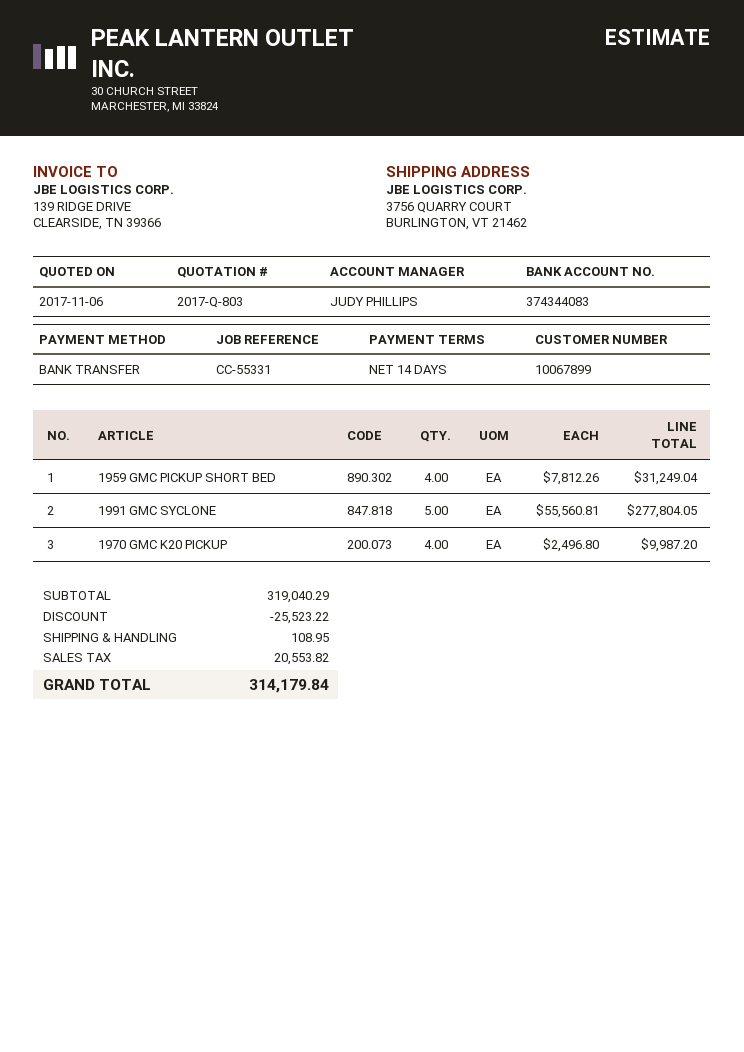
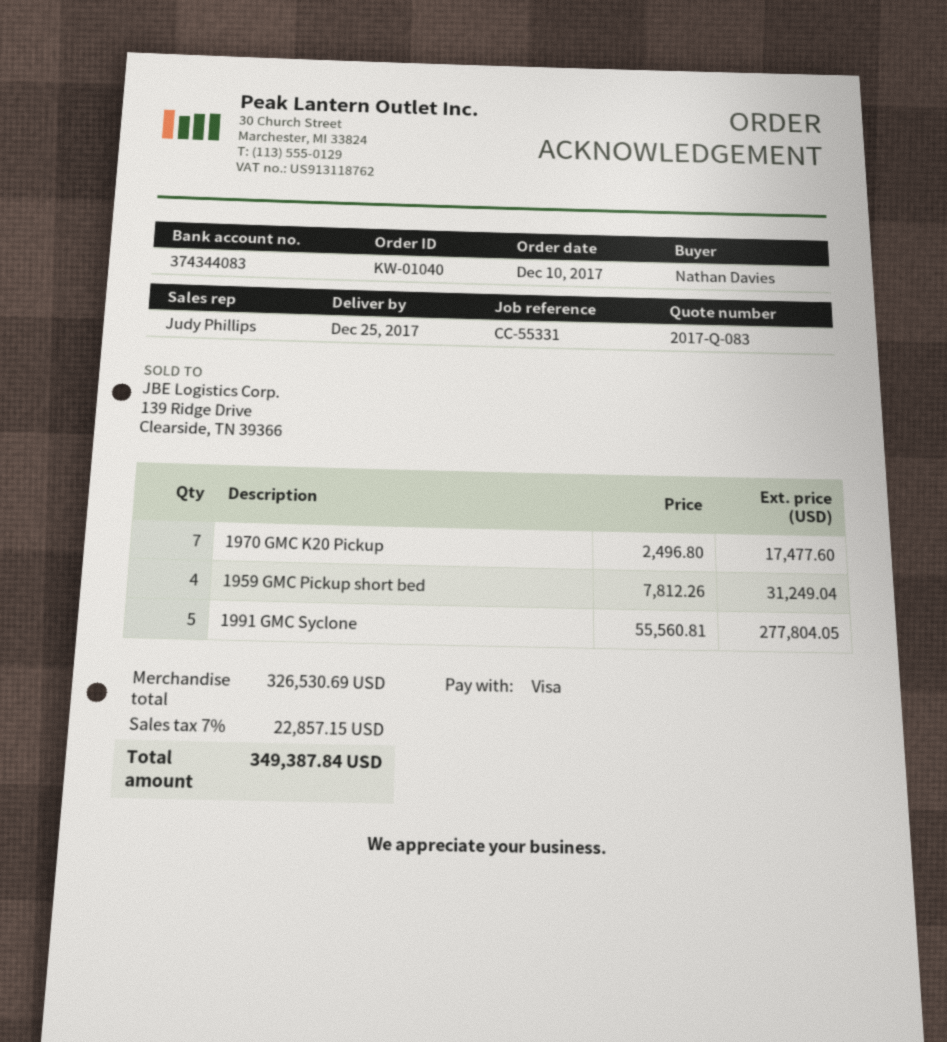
quote number: 2017-Q-803 -> 2017-Q-083
payment method: bank transfer -> Visa
1970 GMC K20 PICKUP: 4 x 2496.80 = 9987.20 -> 7 x 2496.80 = 17477.60
subtotal: 319040.29 -> 326530.69
discount: 25523.22 -> none
shipping: 108.95 -> none
tax: 20553.82 -> 22857.15
total: 314179.84 -> 349387.84

